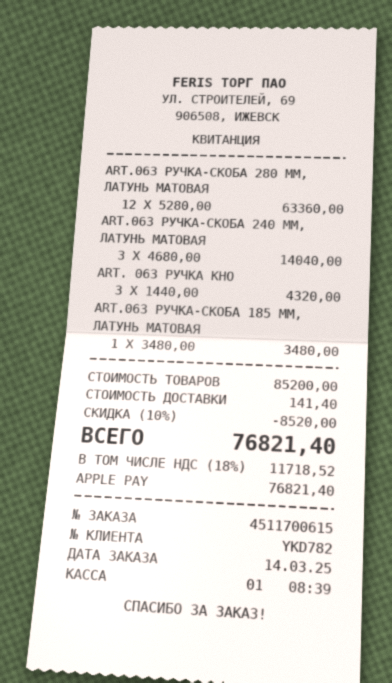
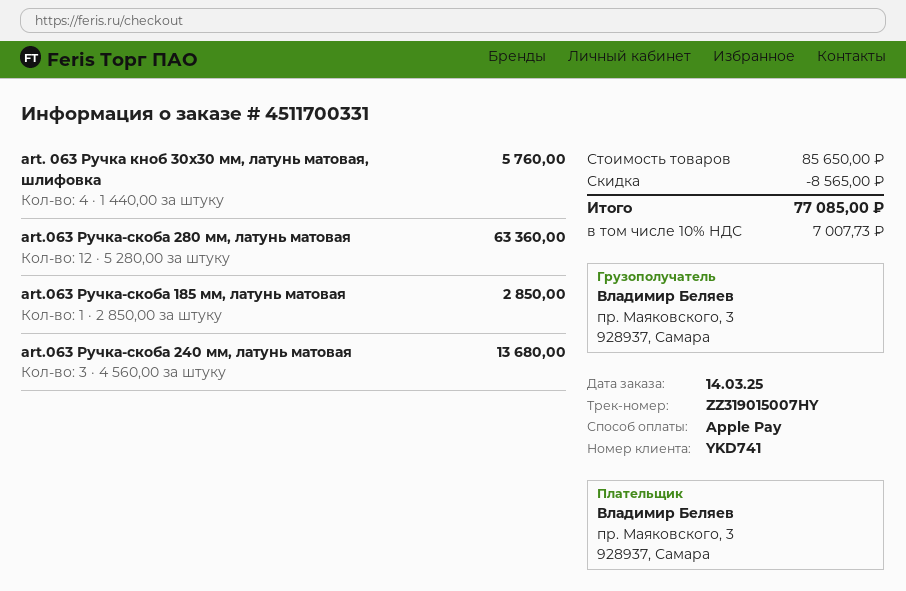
order number: 4511700615 -> 4511700331
customer number: YKD782 -> YKD741
ART.063 РУЧКА-СКОБА 240 ММ, ЛАТУНЬ МАТОВАЯ: 3 x 4680.00 = 14040.00 -> 3 x 4560.00 = 13680.00
ART. 063 РУЧКА КНО: 3 x 1440.00 = 4320.00 -> 4 x 1440.00 = 5760.00
ART.063 РУЧКА-СКОБА 185 ММ, ЛАТУНЬ МАТОВАЯ: 1 x 3480.00 = 3480.00 -> 1 x 2850.00 = 2850.00
subtotal: 85200.00 -> 85650.00
discount: 8520.00 -> 8565.00
shipping: 141.40 -> none
tax: 18% = 11718.52 -> 10% = 7007.73
total: 76821.40 -> 77085.00

